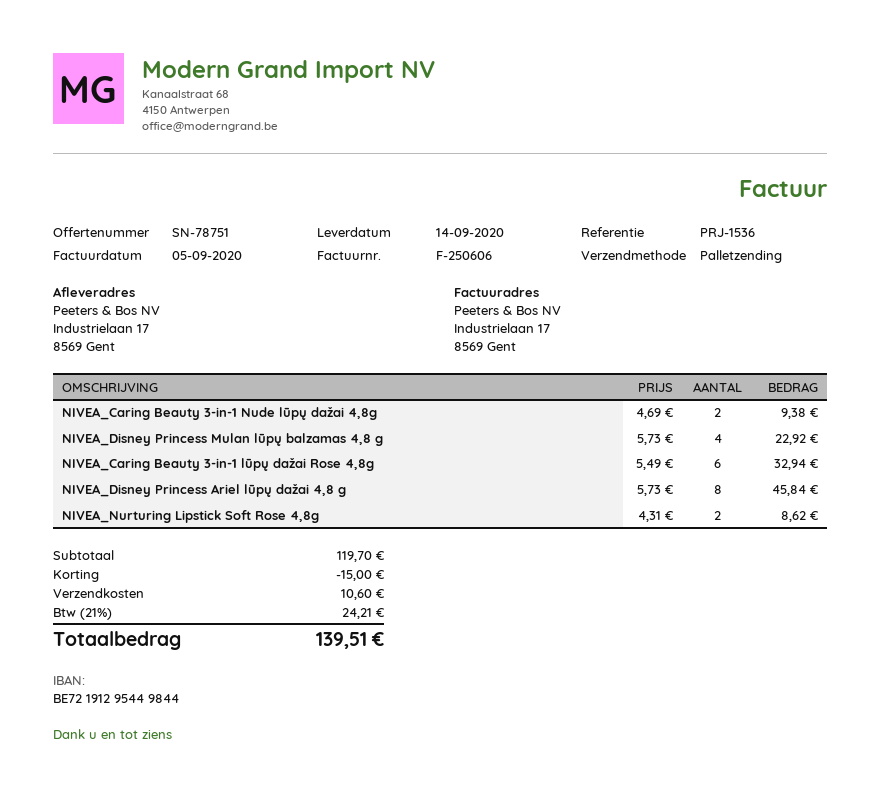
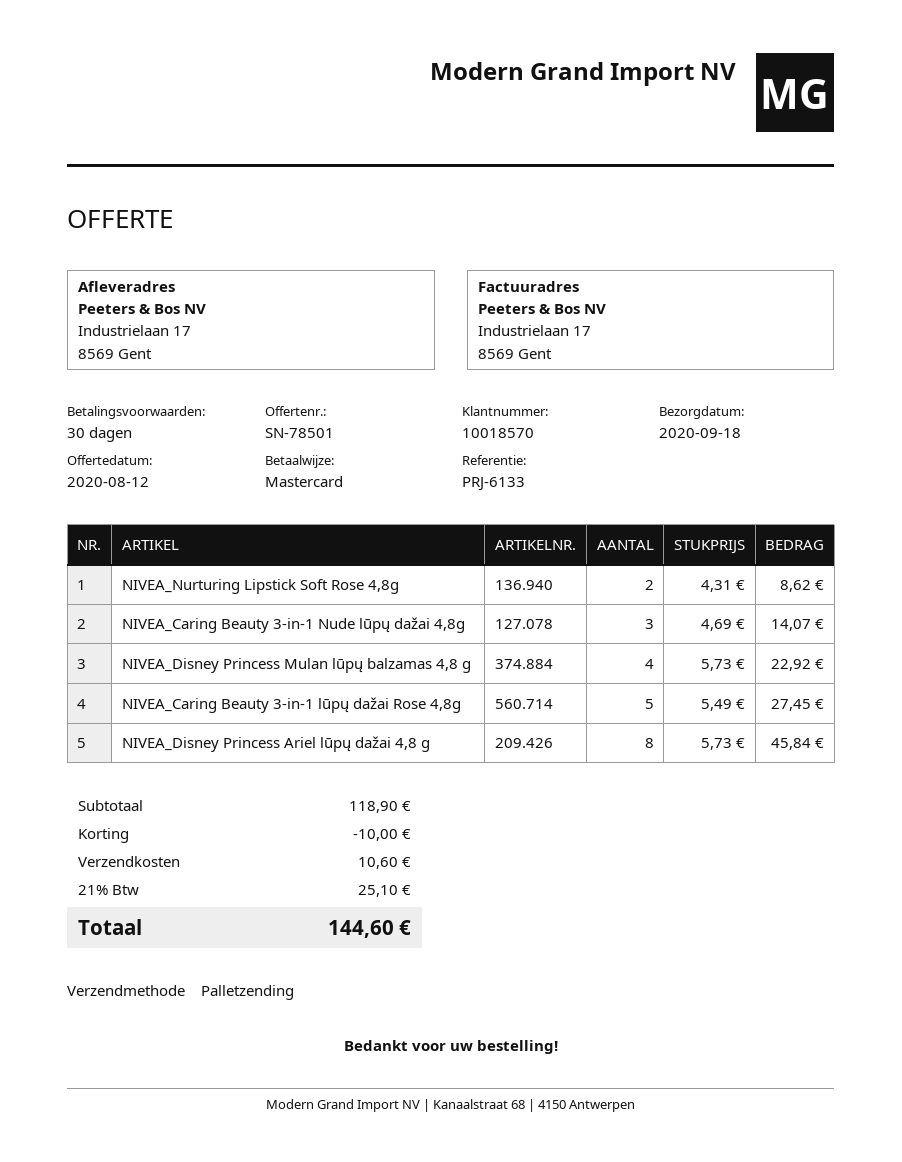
quote number: SN-78751 -> SN-78501
delivery date: 2020-09-14 -> 2020-09-18
reference: PRJ-1536 -> PRJ-6133
NIVEA_Caring Beauty 3-in-1 Nude lūpų dažai 4,8g: 2 x 4.69 = 9.38 -> 3 x 4.69 = 14.07
NIVEA_Caring Beauty 3-in-1 lūpų dažai Rose 4,8g: 6 x 5.49 = 32.94 -> 5 x 5.49 = 27.45
subtotal: 119.70 -> 118.90
discount: 15.00 -> 10.00
tax: 21% = 24.21 -> 21% = 25.10
total: 139.51 -> 144.60

